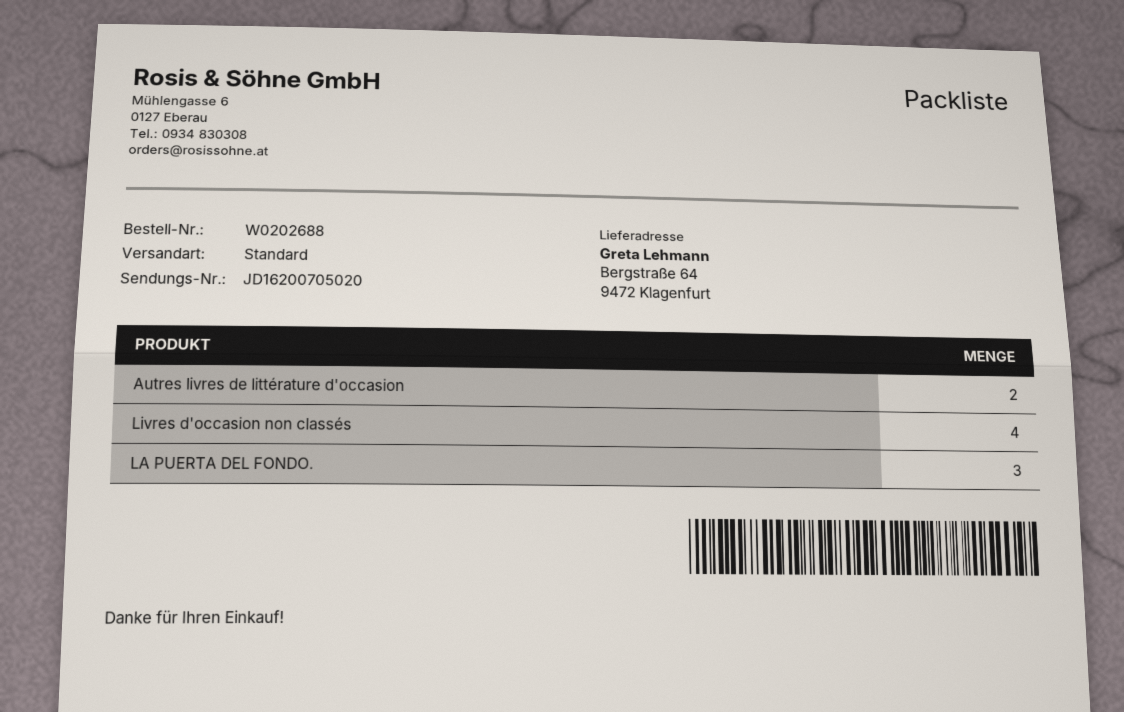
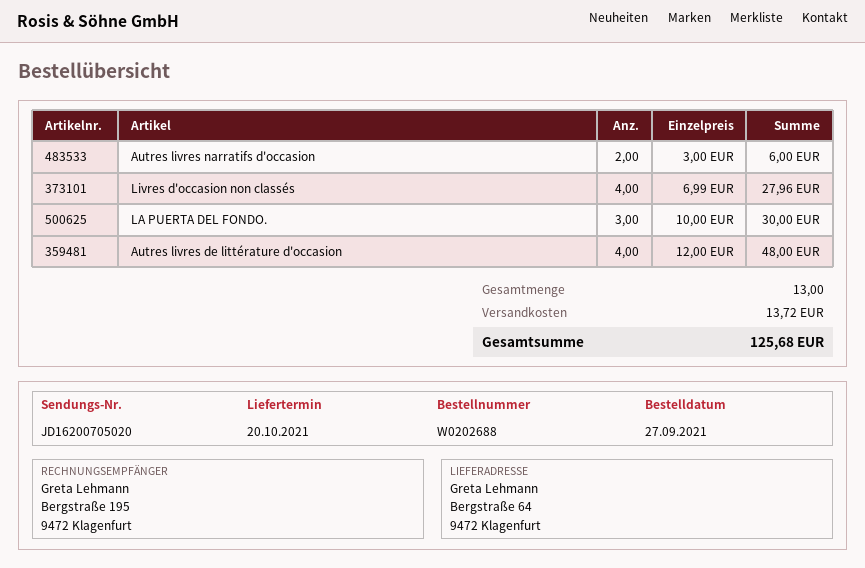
Autres livres de littérature d'occasion: 2 -> 4
Autres livres narratifs d'occasion: none -> 2

